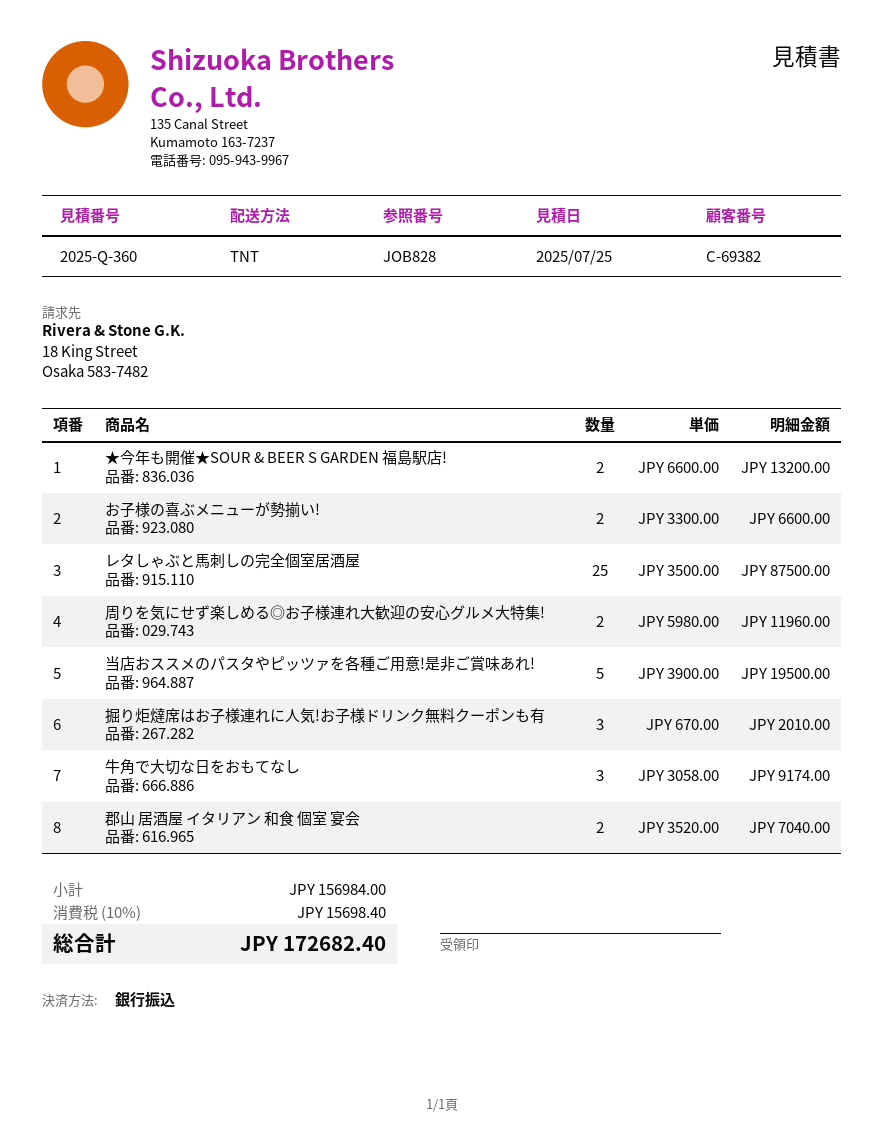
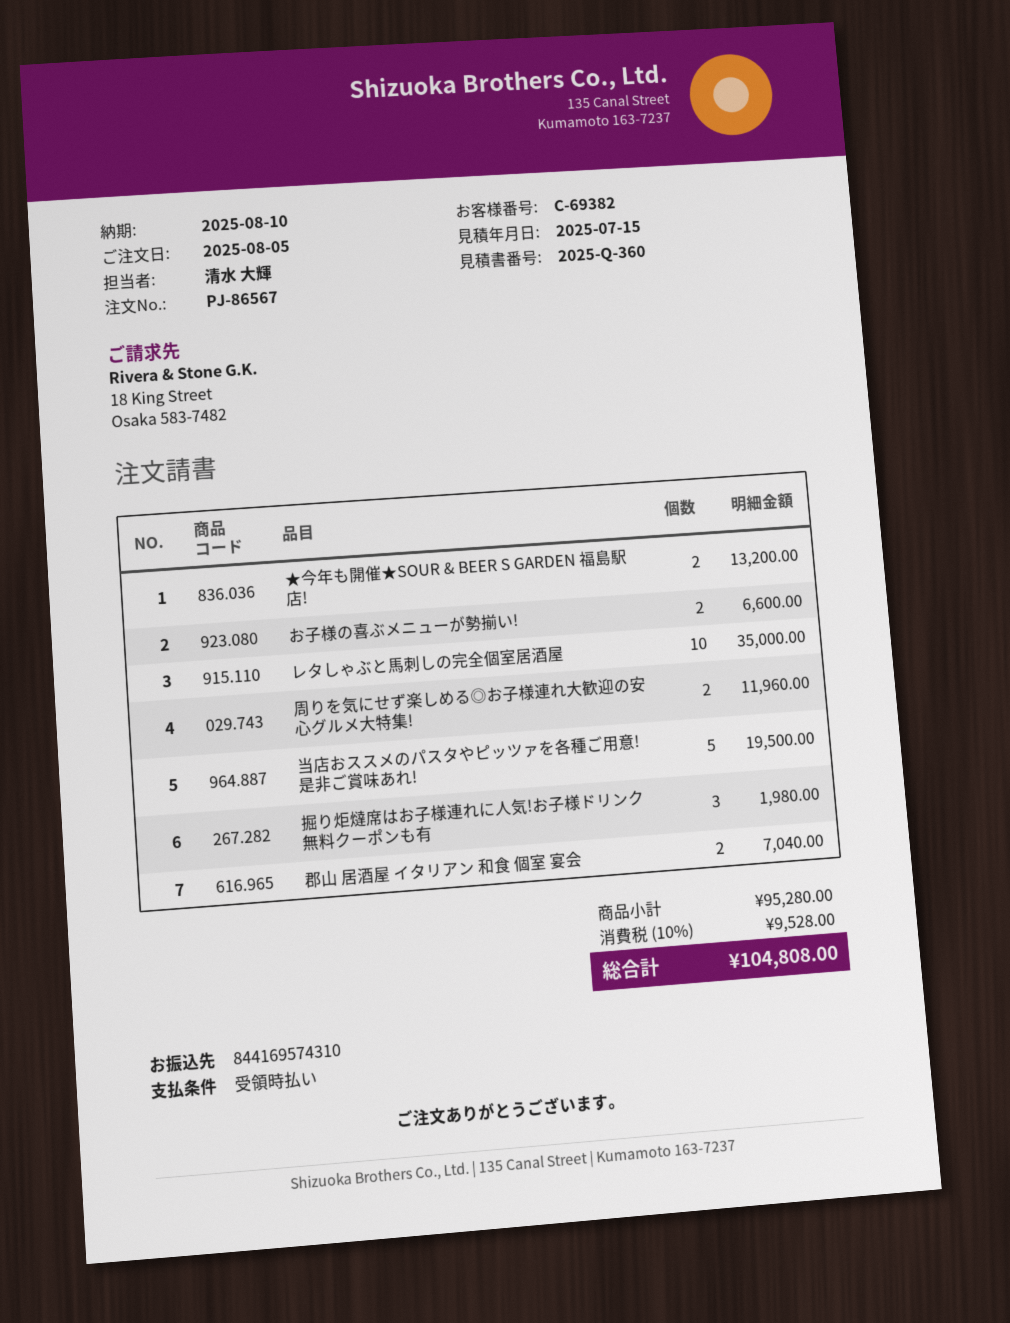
quote date: 2025-07-25 -> 2025-07-15
レタしゃぶと馬刺しの完全個室居酒屋: 25 for 87500.00 -> 10 for 35000.00
掘り炬燵席はお子様連れに人気!お子様ドリンク無料クーポンも有: 3 for 2010.00 -> 3 for 1980.00
牛角で大切な日をおもてなし: 3 for 9174.00 -> none
subtotal: 156984.00 -> 95280.00
tax: 10% = 15698.40 -> 10% = 9528.00
total: 172682.40 -> 104808.00

